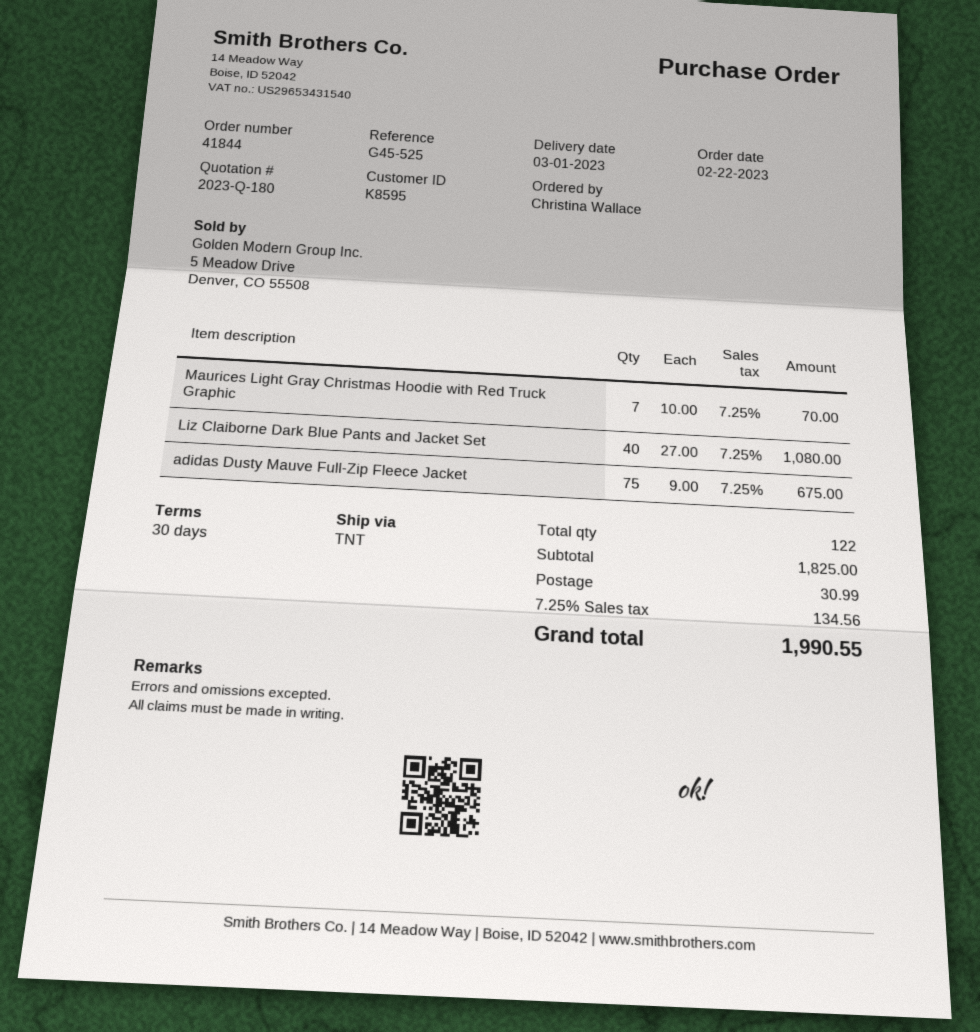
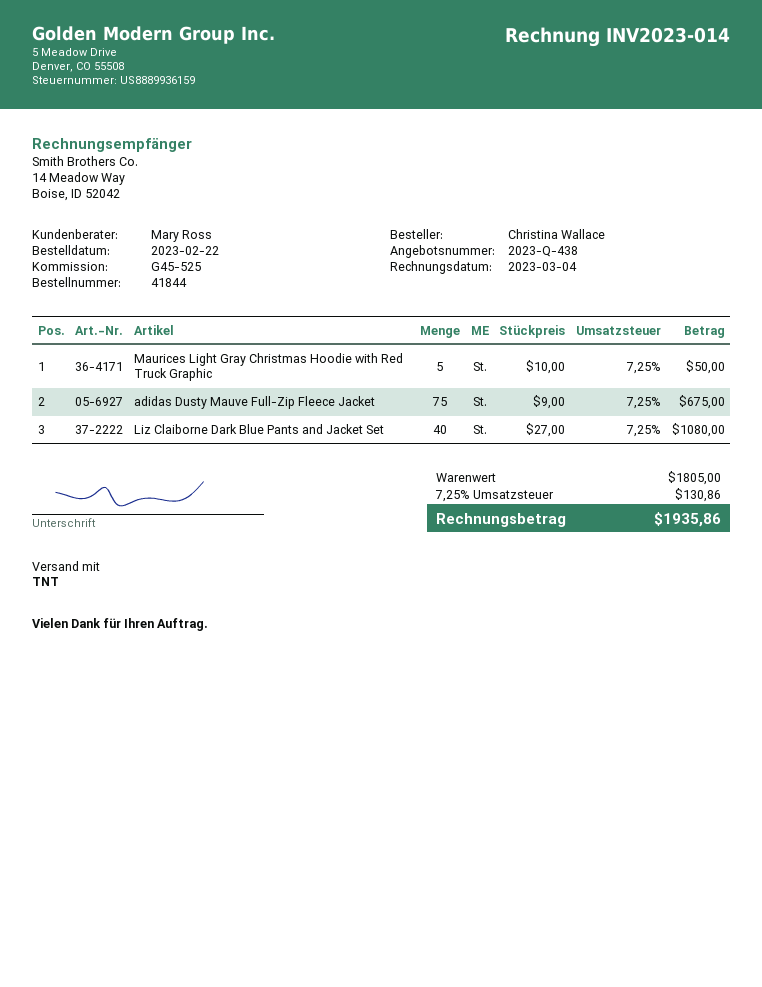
quote number: 2023-Q-180 -> 2023-Q-438
Maurices Light Gray Christmas Hoodie with Red Truck Graphic: 7 x 10.00 = 70.00 -> 5 x 10.00 = 50.00
subtotal: 1825.00 -> 1805.00
shipping: 30.99 -> none
tax: 7.25% = 134.56 -> 7.25% = 130.86
total: 1990.55 -> 1935.86

